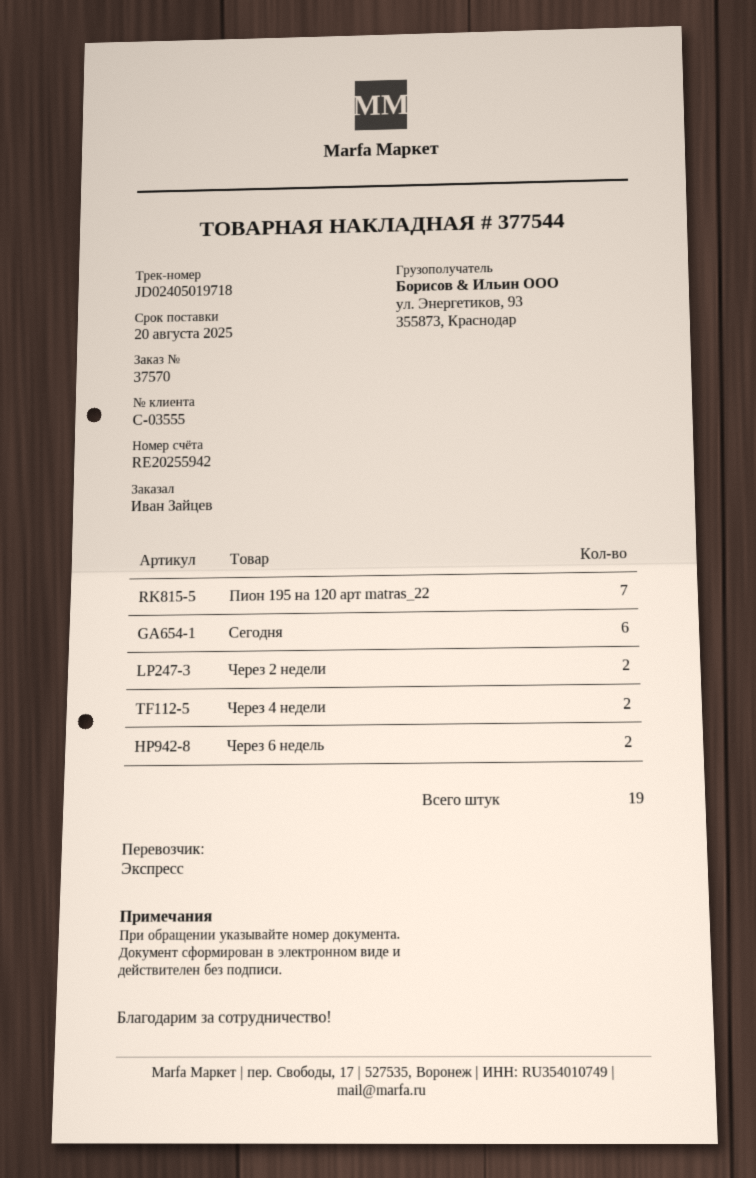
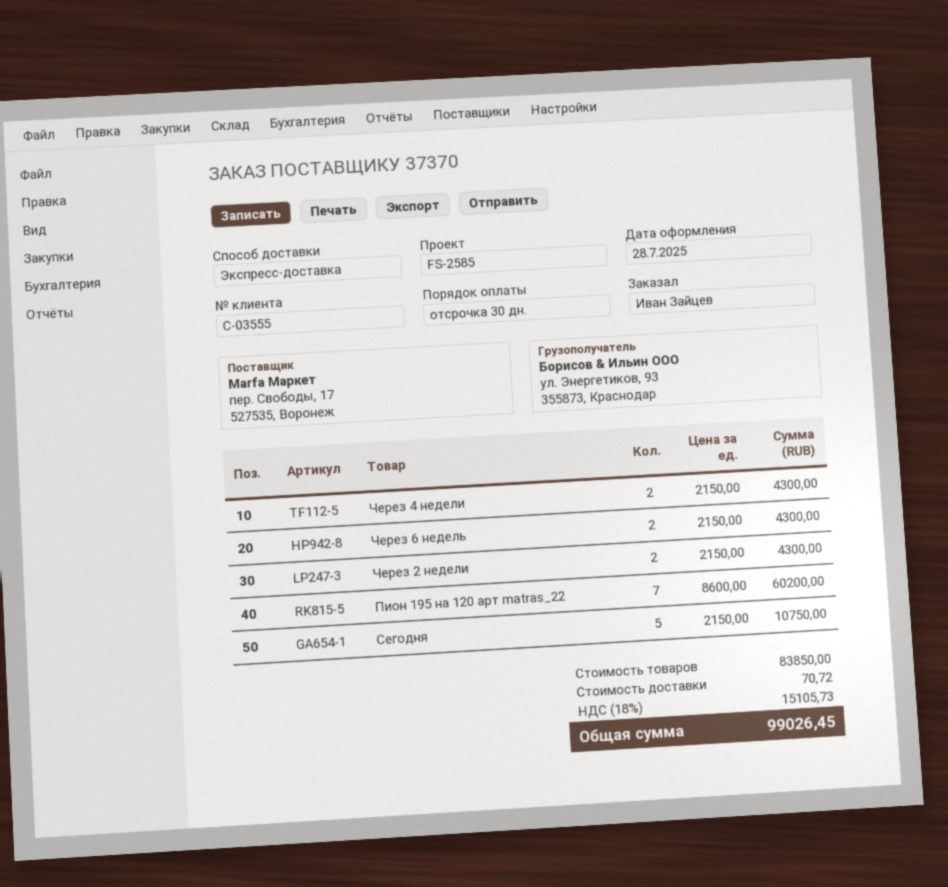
order number: 37570 -> 37370
Сегодня: 6 -> 5

